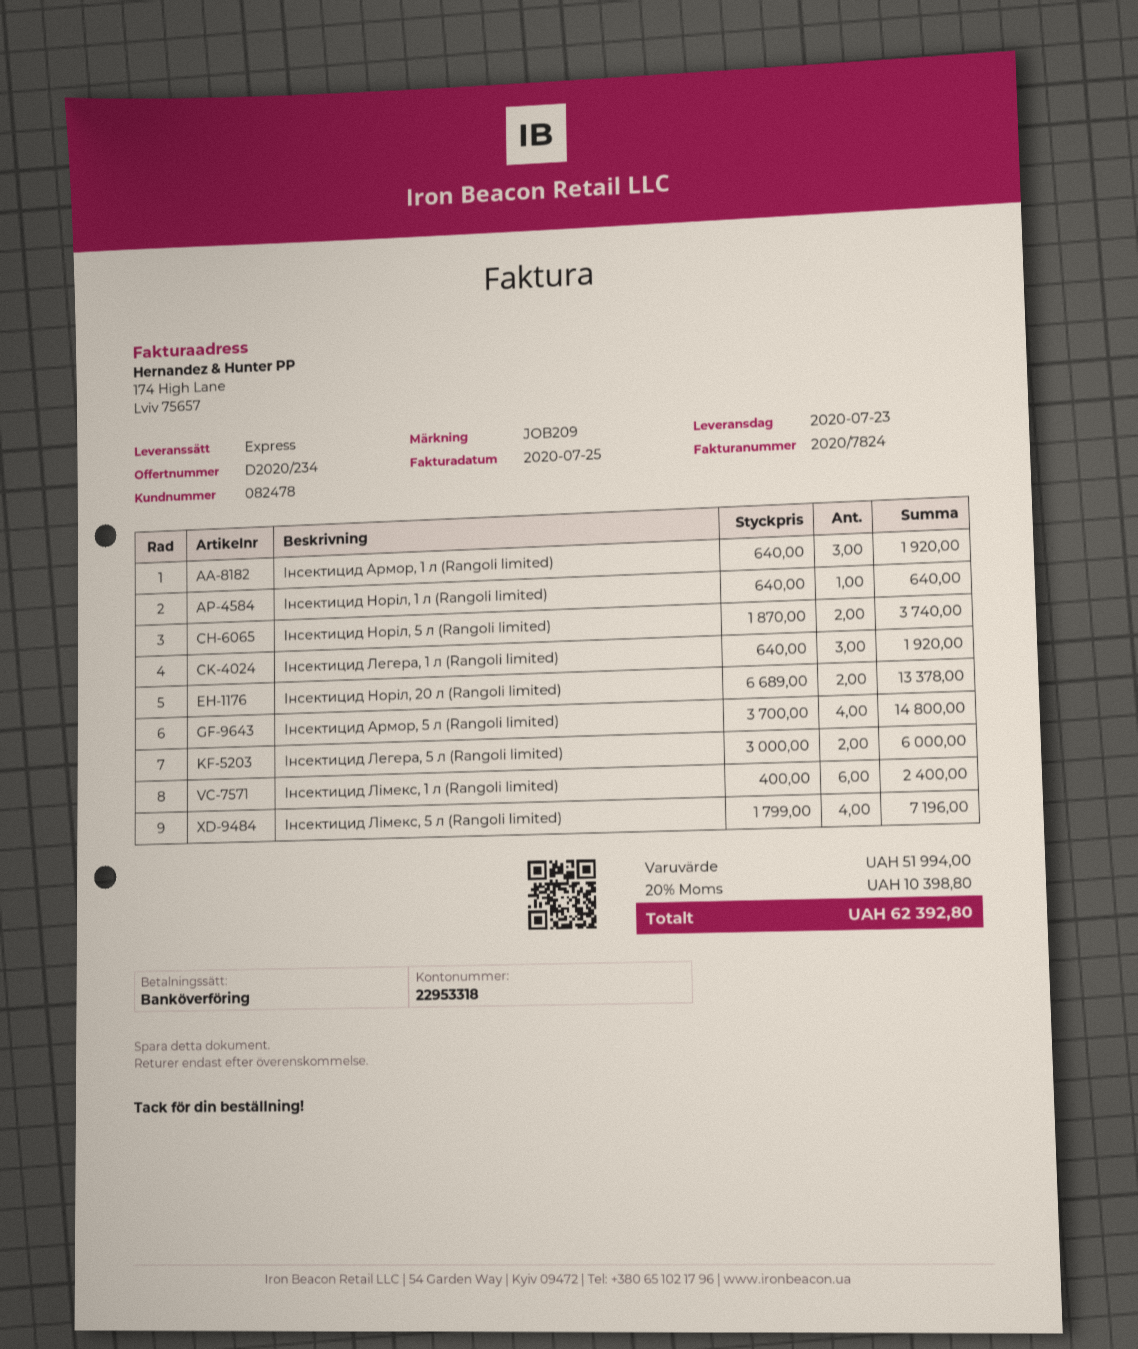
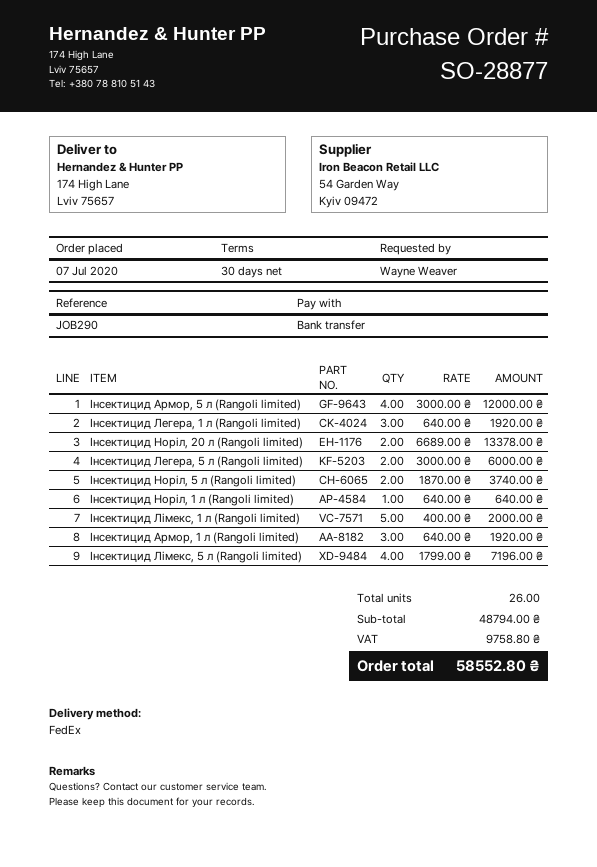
reference: JOB209 -> JOB290
shipping method: express -> FedEx
Інсектицид Армор, 5 л (Rangoli limited): 4 x 3700.00 = 14800.00 -> 4 x 3000.00 = 12000.00
Інсектицид Лімекс, 1 л (Rangoli limited): 6 x 400.00 = 2400.00 -> 5 x 400.00 = 2000.00
subtotal: 51994.00 -> 48794.00
tax: 10398.80 -> 9758.80
total: 62392.80 -> 58552.80

